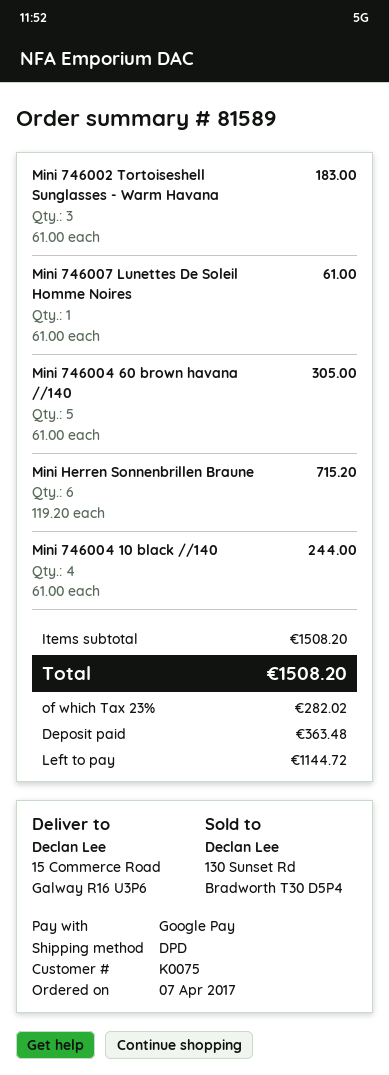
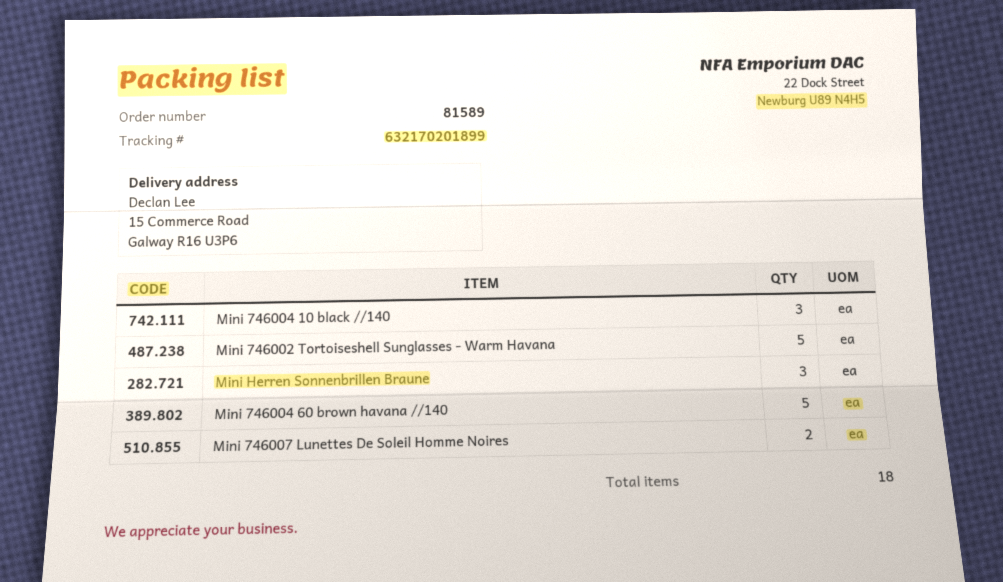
Mini 746002 Tortoiseshell Sunglasses - Warm Havana: 3 -> 5
Mini 746007 Lunettes De Soleil Homme Noires: 1 -> 2
Mini Herren Sonnenbrillen Braune: 6 -> 3
Mini 746004 10 black //140: 4 -> 3

